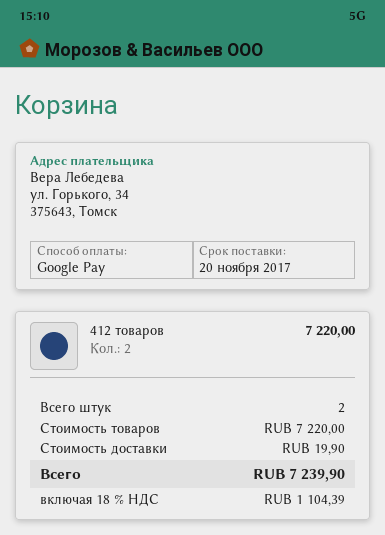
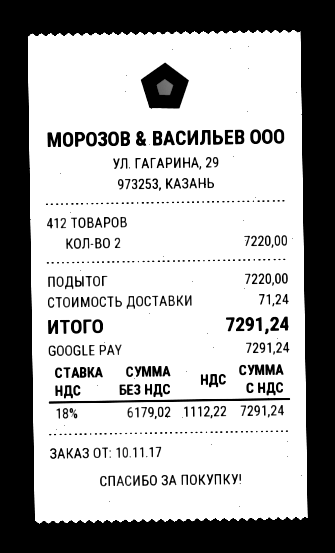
shipping: 19.90 -> 71.24
tax: 18% = 1104.39 -> 18% = 1112.22
total: 7239.90 -> 7291.24

